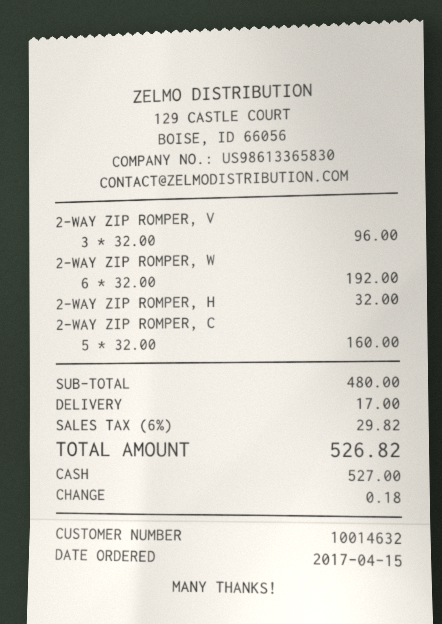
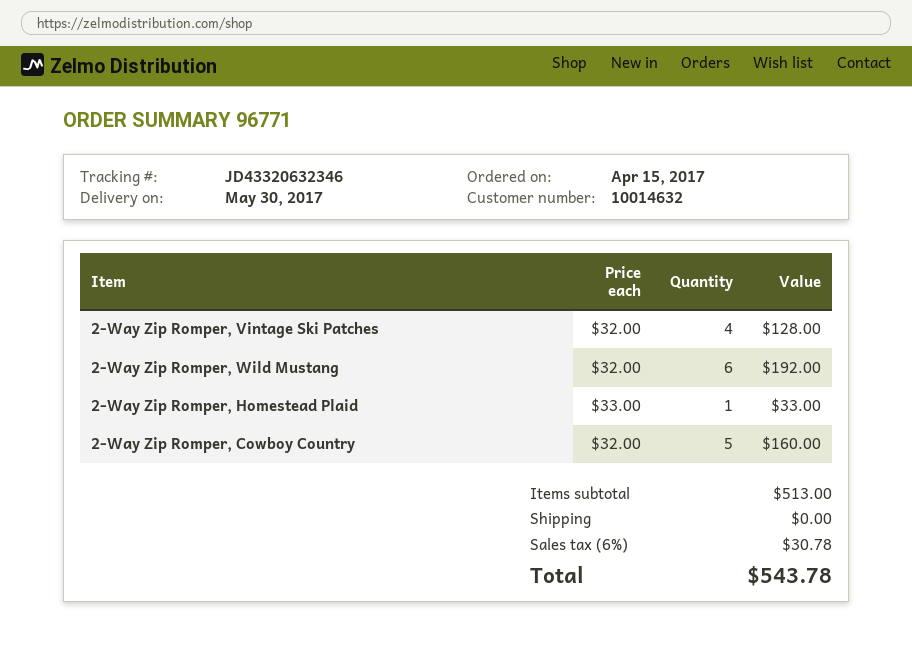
2-WAY ZIP ROMPER, V: 3 x 32.00 = 96.00 -> 4 x 32.00 = 128.00
2-WAY ZIP ROMPER, H: 1 x 32.00 = 32.00 -> 1 x 33.00 = 33.00
subtotal: 480.00 -> 513.00
shipping: 17.00 -> 0.00
tax: 6% = 29.82 -> 6% = 30.78
total: 526.82 -> 543.78

